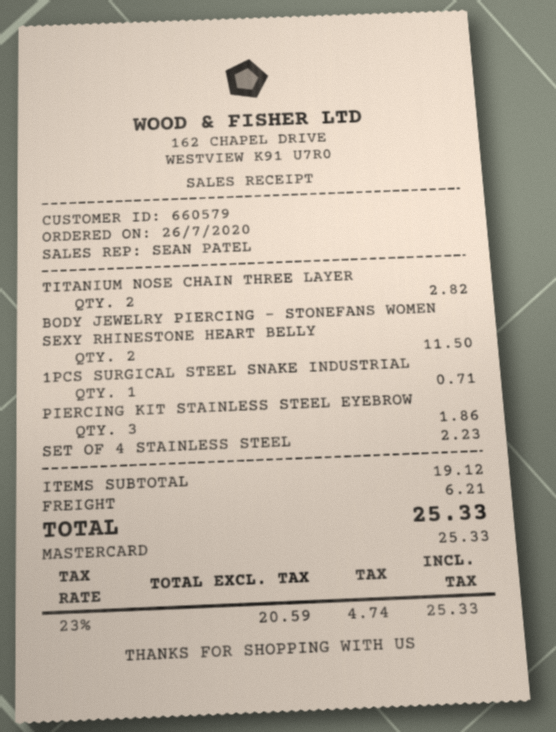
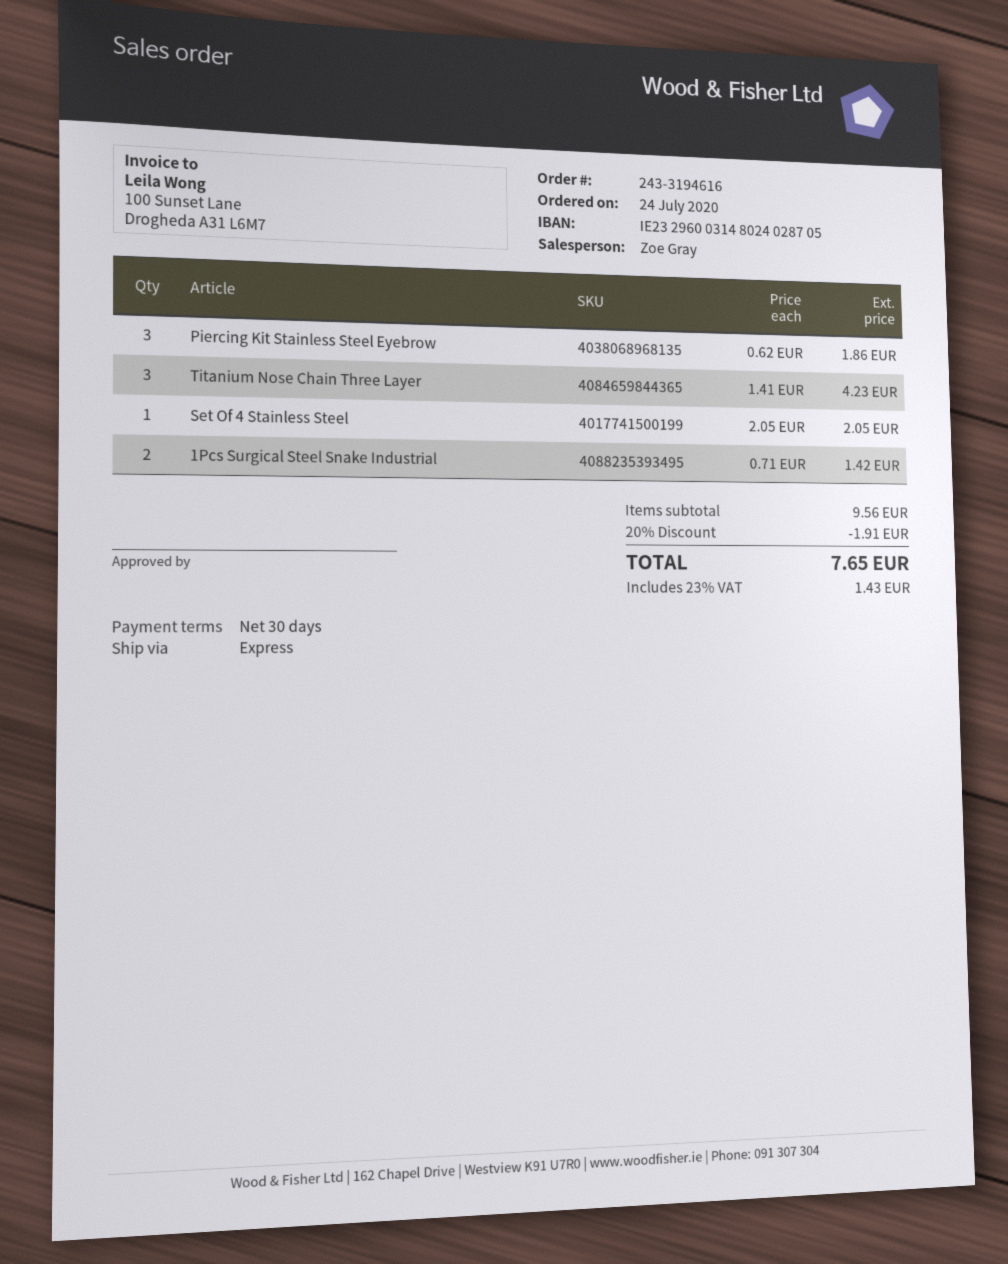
order date: 2020-07-26 -> 2020-07-24
sales rep: SEAN PATEL -> Zoe Gray
TITANIUM NOSE CHAIN THREE LAYER: 2 for 2.82 -> 3 for 4.23
BODY JEWELRY PIERCING - STONEFANS WOMEN SEXY RHINESTONE HEART BELLY: 2 for 11.50 -> none
1PCS SURGICAL STEEL SNAKE INDUSTRIAL: 1 for 0.71 -> 2 for 1.42
SET OF 4 STAINLESS STEEL: 1 for 2.23 -> 1 for 2.05
subtotal: 19.12 -> 9.56
discount: none -> 20% = 1.91
shipping: 6.21 -> none
tax: 23% = 4.74 -> 23% = 1.43
total: 25.33 -> 7.65

